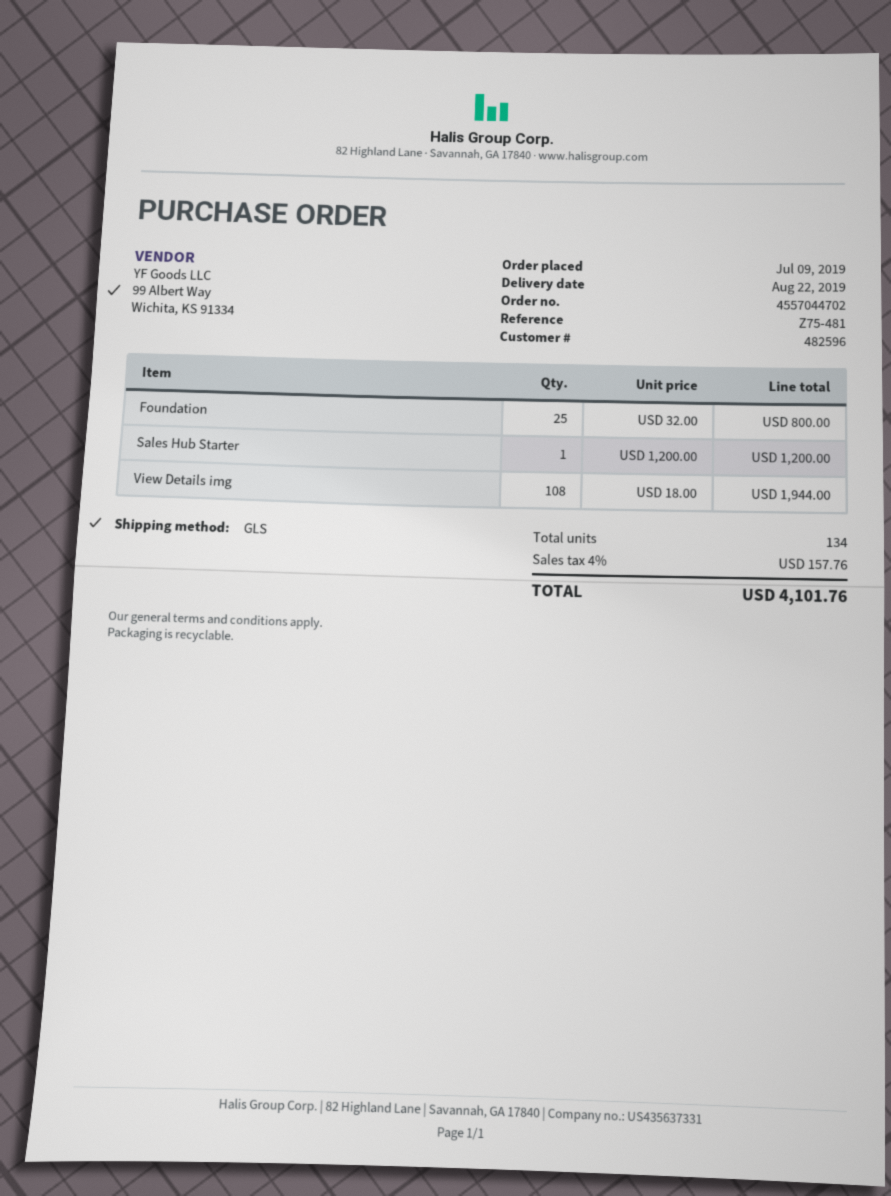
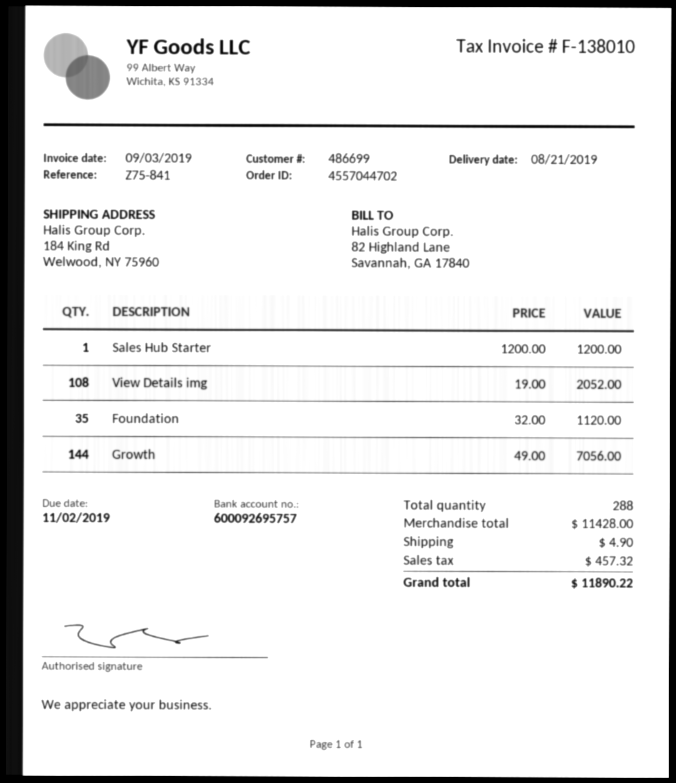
delivery date: 2019-08-22 -> 2019-08-21
customer number: 482596 -> 486699
reference: Z75-481 -> Z75-841
Foundation: 25 x 32.00 = 800.00 -> 35 x 32.00 = 1120.00
View Details img: 108 x 18.00 = 1944.00 -> 108 x 19.00 = 2052.00
Growth: none -> 144 x 49.00 = 7056.00
total quantity: 134 -> 288
shipping: none -> 4.90
tax: 157.76 -> 457.32
total: 4101.76 -> 11890.22

